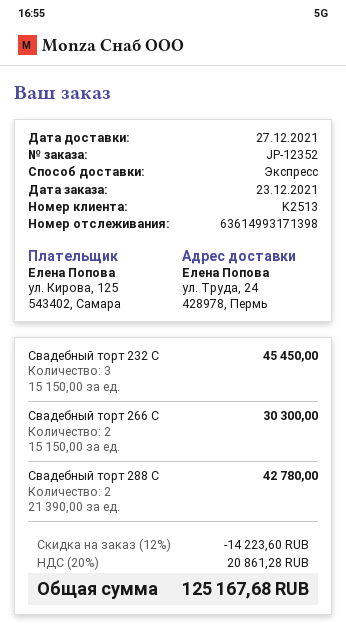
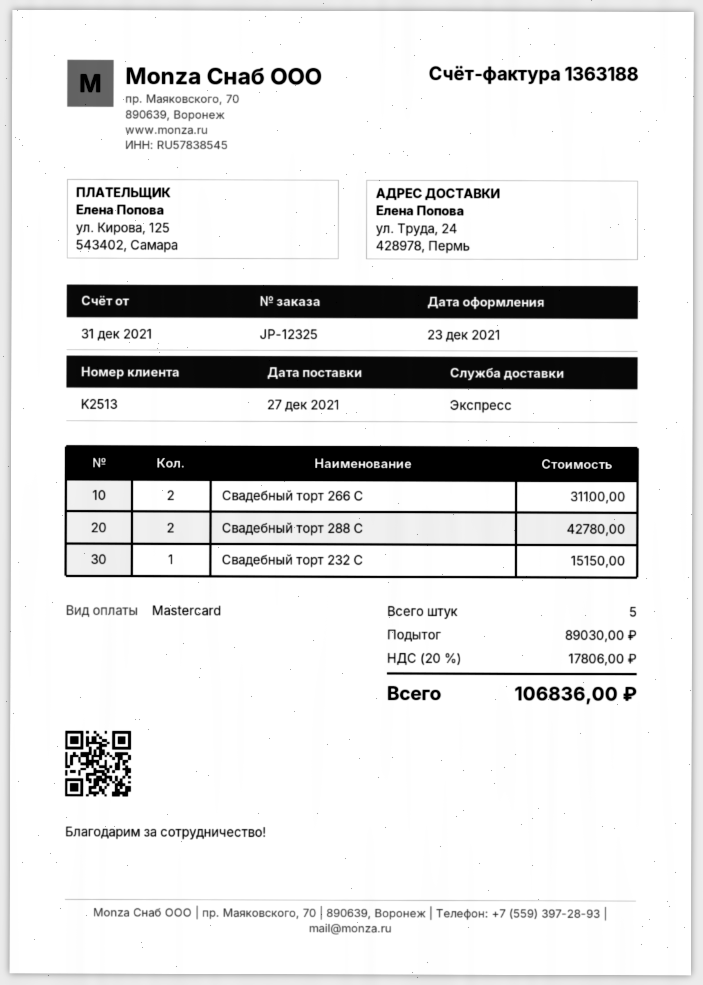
order number: JP-12352 -> JP-12325
Свадебный торт 232 С: 3 for 45450.00 -> 1 for 15150.00
Свадебный торт 266 С: 2 for 30300.00 -> 2 for 31100.00
discount: 12% = 14223.60 -> none
tax: 20% = 20861.28 -> 20% = 17806.00
total: 125167.68 -> 106836.00

